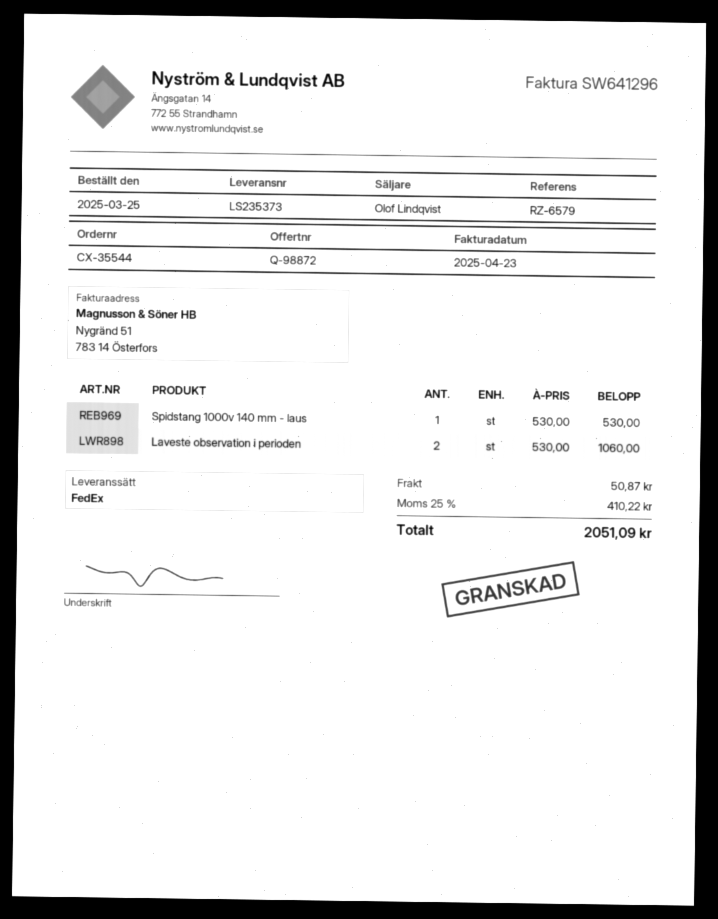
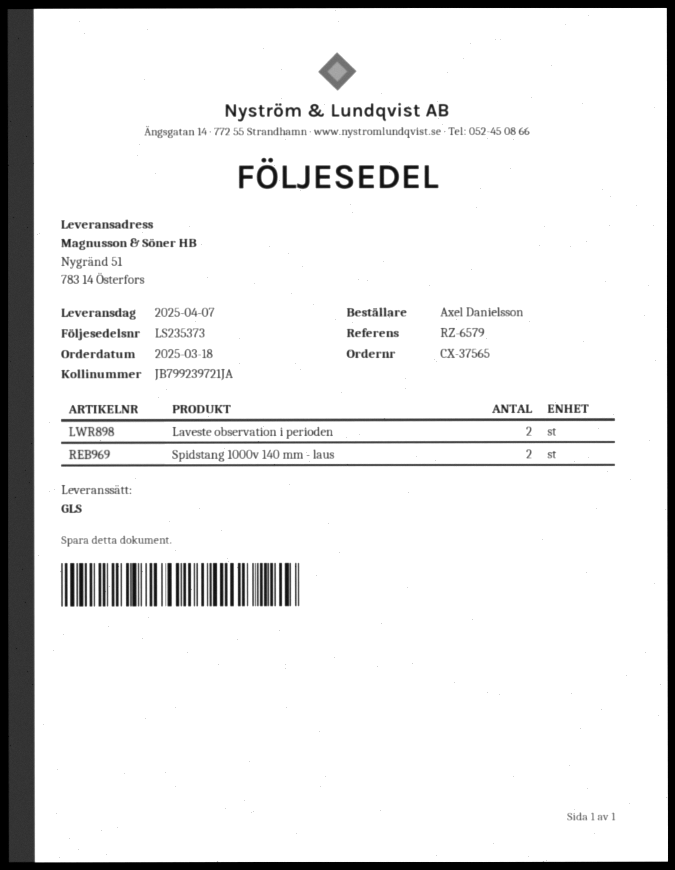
order number: CX-35544 -> CX-37565
order date: 2025-03-25 -> 2025-03-18
shipping method: FedEx -> GLS
Spidstang 1000v 140 mm - laus: 1 -> 2

